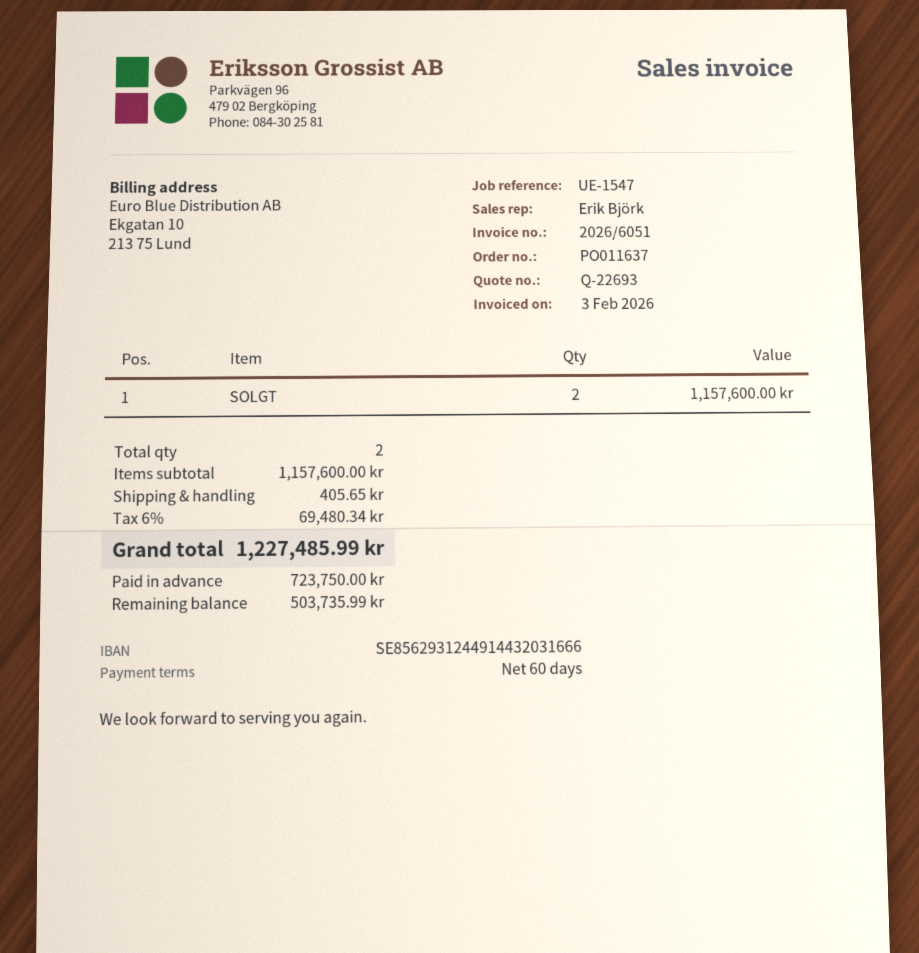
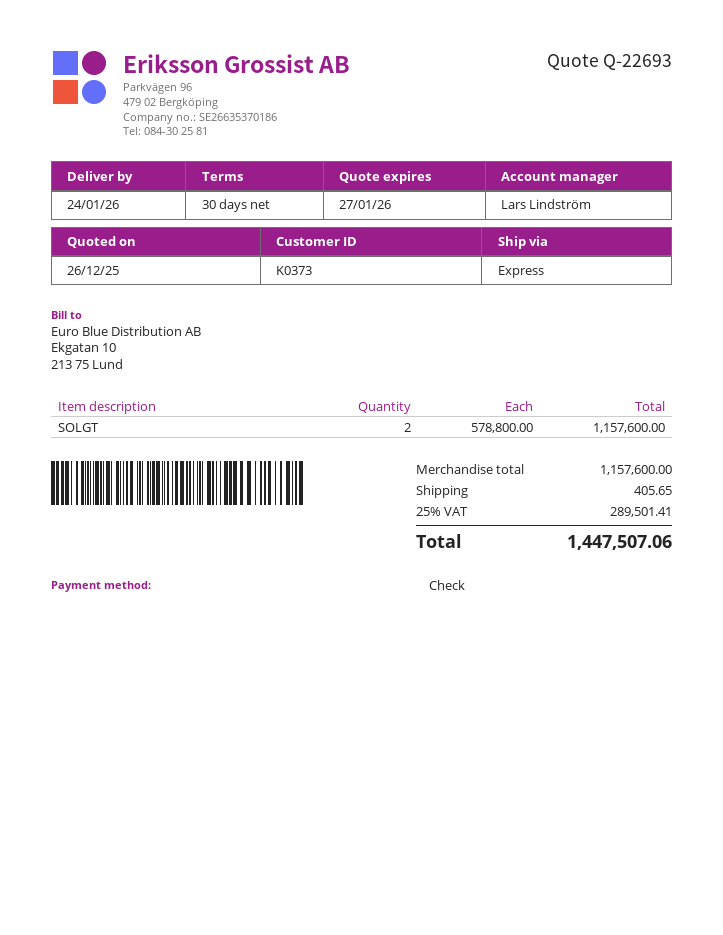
payment terms: 60 days -> 30 days
sales rep: Erik Björk -> Lars Lindström
tax: 6% = 69480.34 -> 25% = 289501.41
total: 1227485.99 -> 1447507.06

